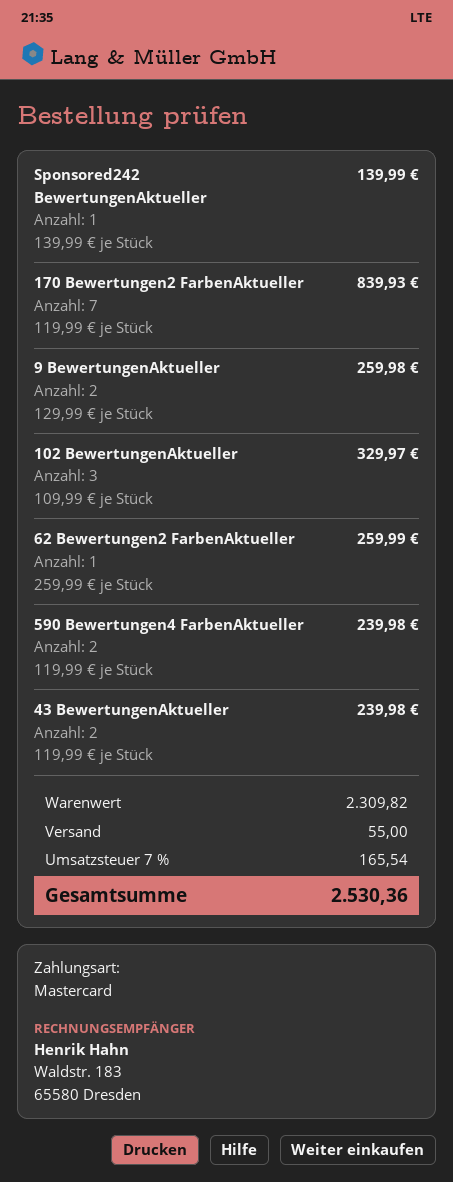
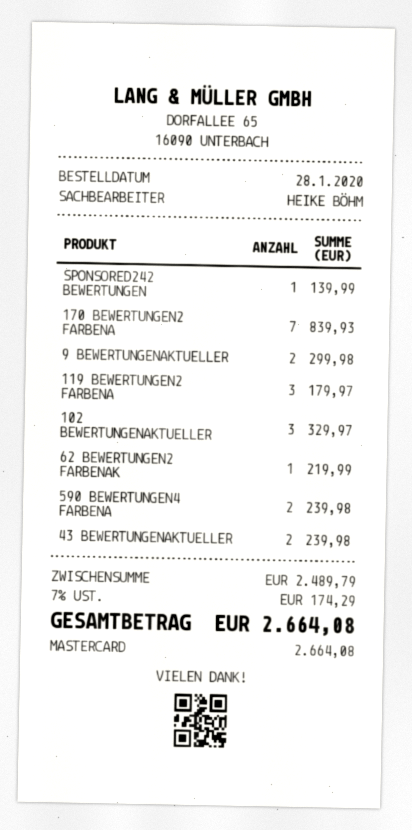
9 BewertungenAktueller: 2 for 259.98 -> 2 for 299.98
62 Bewertungen2 FarbenAktueller: 1 for 259.99 -> 1 for 219.99
119 BEWERTUNGEN2 FARBENA: none -> 3 for 179.97
subtotal: 2309.82 -> 2489.79
shipping: 55.00 -> none
tax: 7% = 165.54 -> 7% = 174.29
total: 2530.36 -> 2664.08

